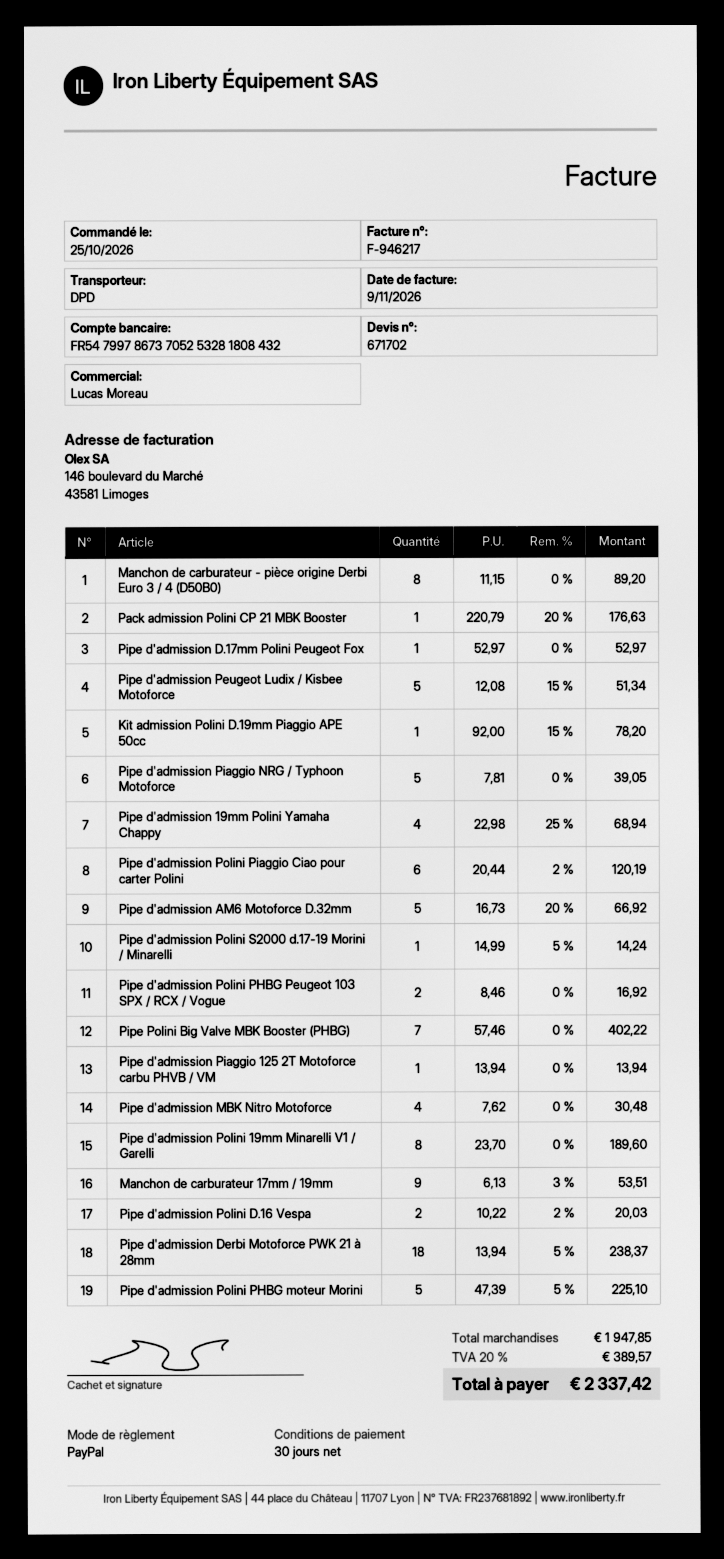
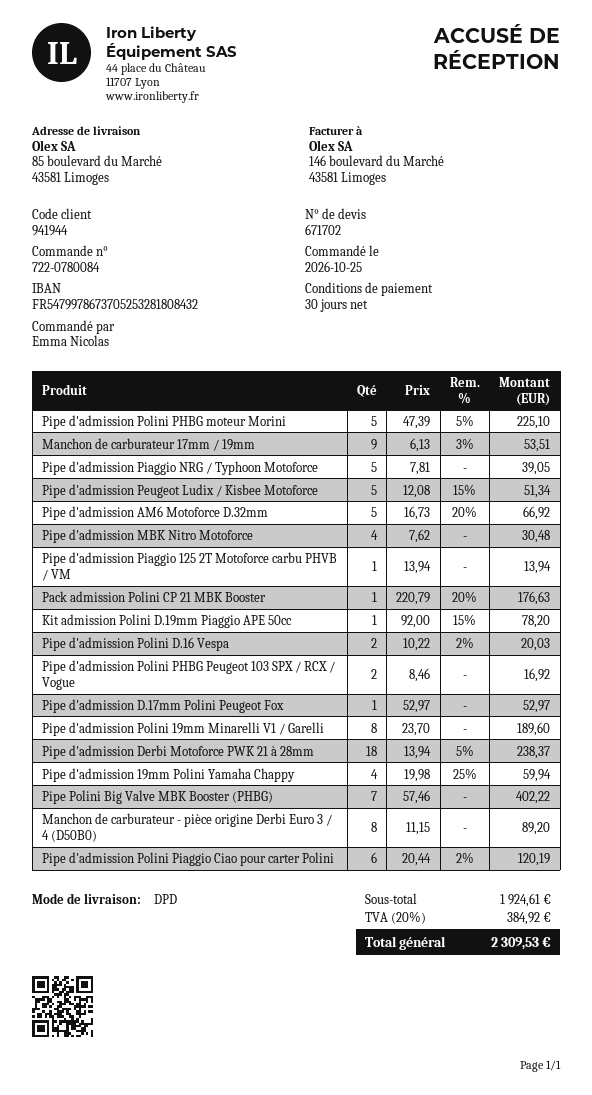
Pipe d'admission 19mm Polini Yamaha Chappy: 4 x 22.98 - 25% = 68.94 -> 4 x 19.98 - 25% = 59.94
Pipe d'admission Polini S2000 d.17-19 Morini / Minarelli: 1 x 14.99 - 5% = 14.24 -> none
subtotal: 1947.85 -> 1924.61
tax: 20% = 389.57 -> 20% = 384.92
total: 2337.42 -> 2309.53

